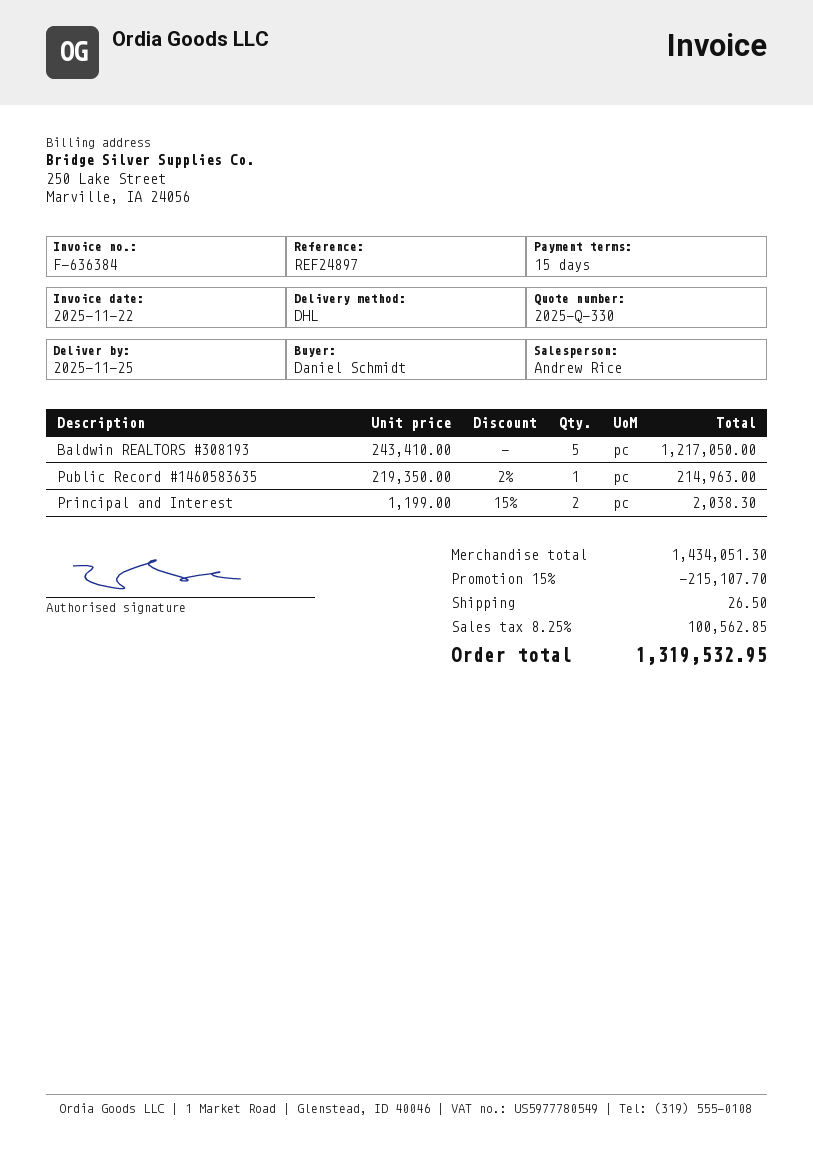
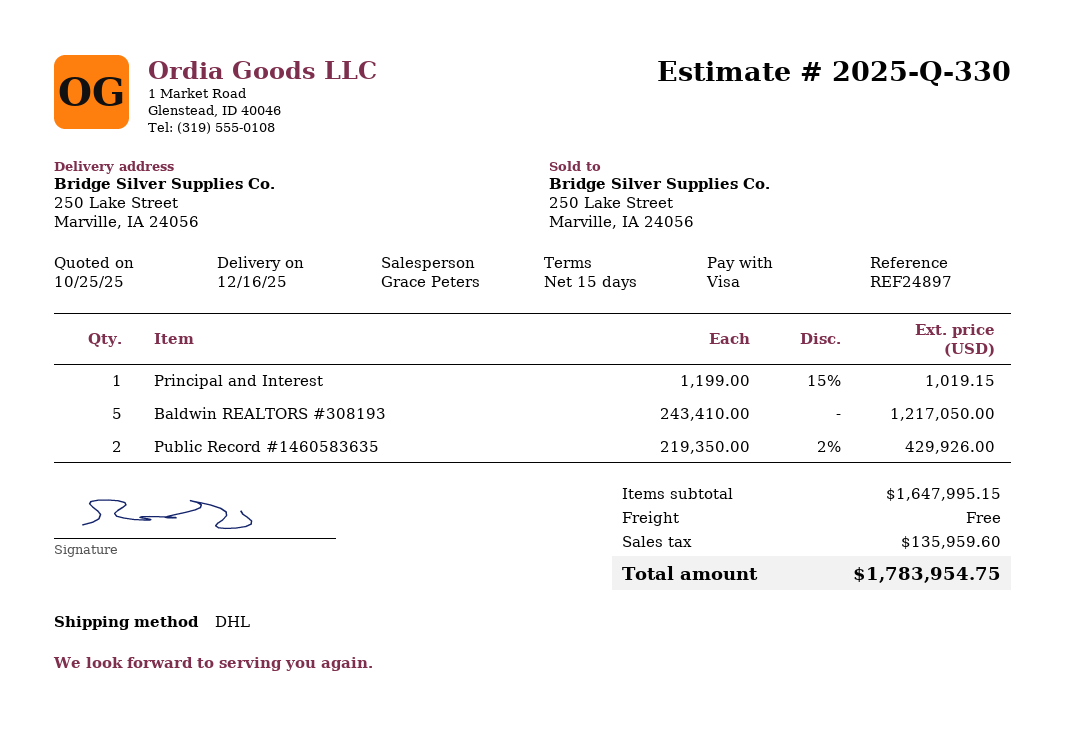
delivery date: 2025-11-25 -> 2025-12-16
sales rep: Andrew Rice -> Grace Peters
Public Record #1460583635: 1 x 219350.00 - 2% = 214963.00 -> 2 x 219350.00 - 2% = 429926.00
Principal and Interest: 2 x 1199.00 - 15% = 2038.30 -> 1 x 1199.00 - 15% = 1019.15
subtotal: 1434051.30 -> 1647995.15
discount: 15% = 215107.70 -> none
shipping: 26.50 -> 0.00
tax: 100562.85 -> 135959.60
total: 1319532.95 -> 1783954.75

